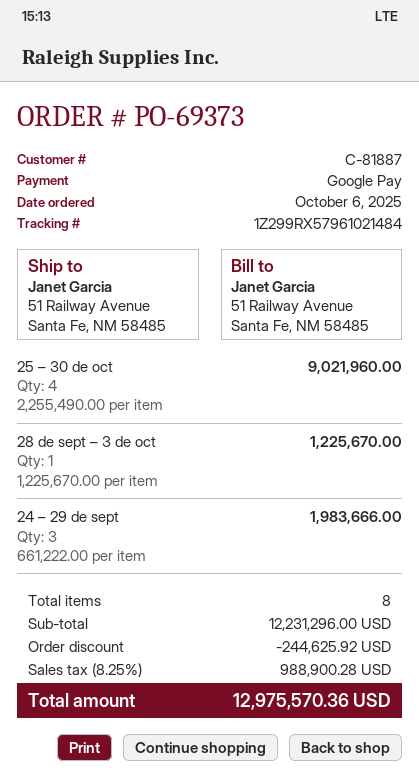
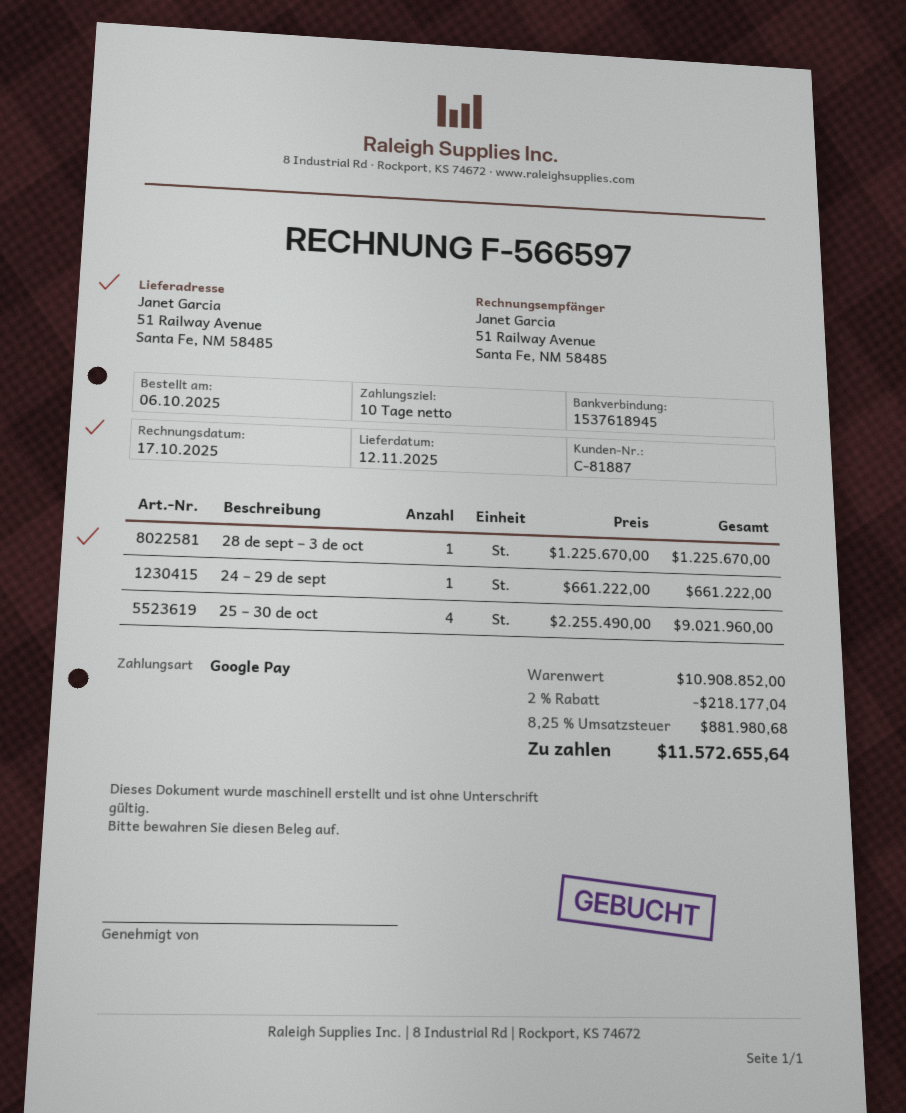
24 – 29 de sept: 3 x 661222.00 = 1983666.00 -> 1 x 661222.00 = 661222.00
subtotal: 12231296.00 -> 10908852.00
discount: 244625.92 -> 218177.04
tax: 8.25% = 988900.28 -> 8.25% = 881980.68
total: 12975570.36 -> 11572655.64

